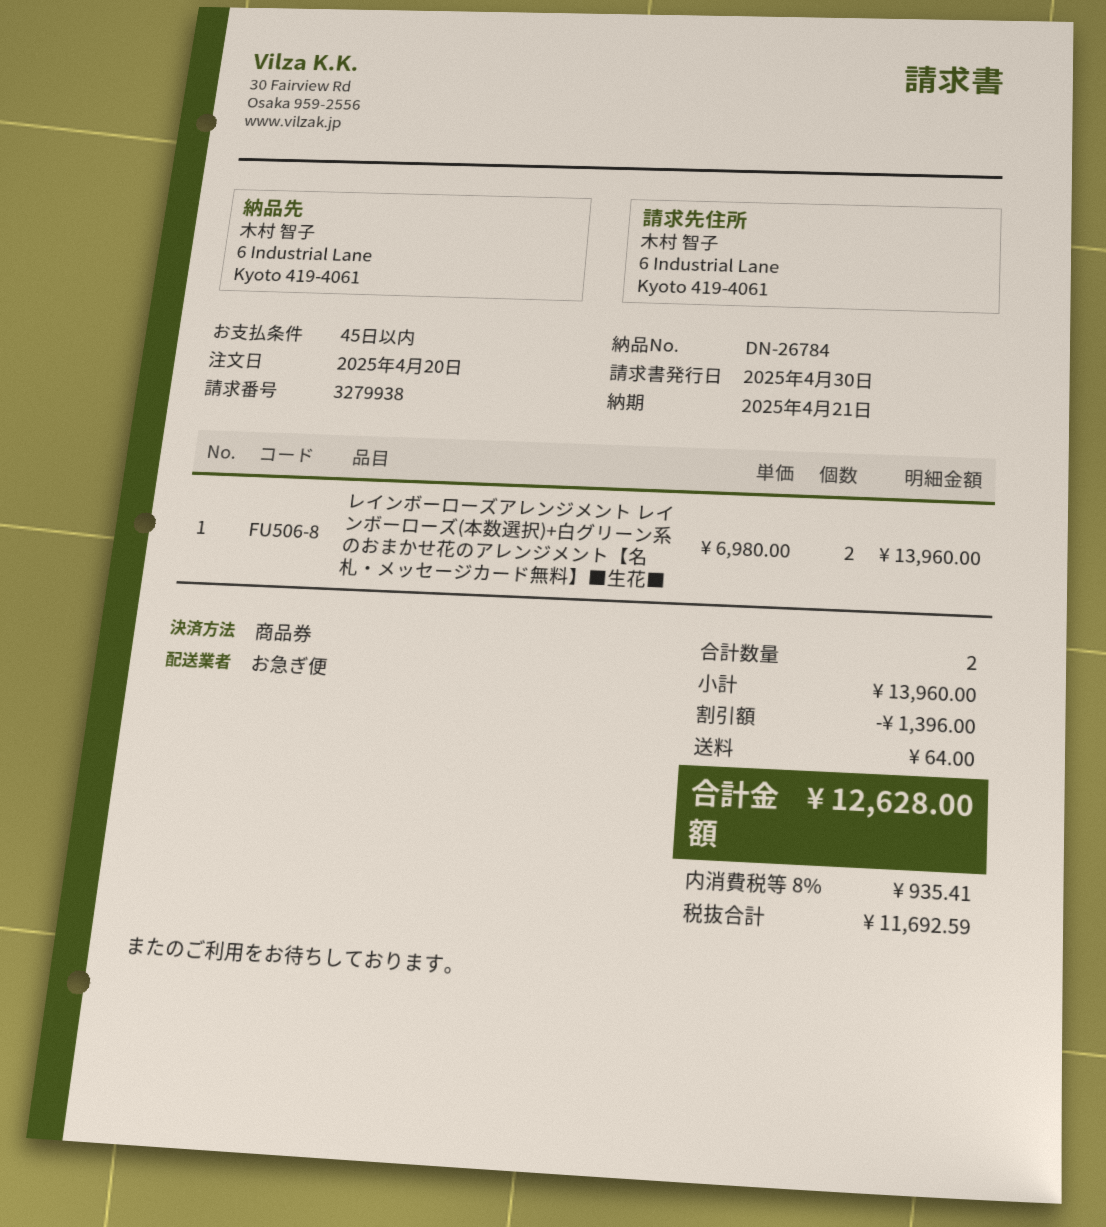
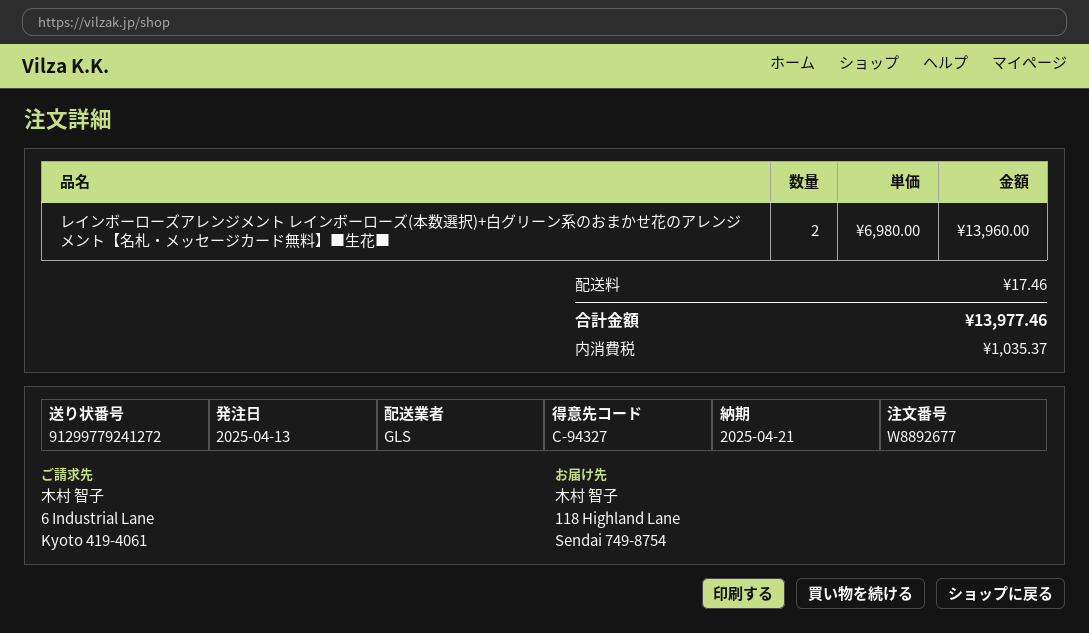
order date: 2025-04-20 -> 2025-04-13
shipping method: express -> GLS
ship to: 6 Industrial Lane, Kyoto 419-4061 -> 118 Highland Lane, Sendai 749-8754
discount: 1396.00 -> none
shipping: 64.00 -> 17.46
tax: 935.41 -> 1035.37
total: 12628.00 -> 13977.46

